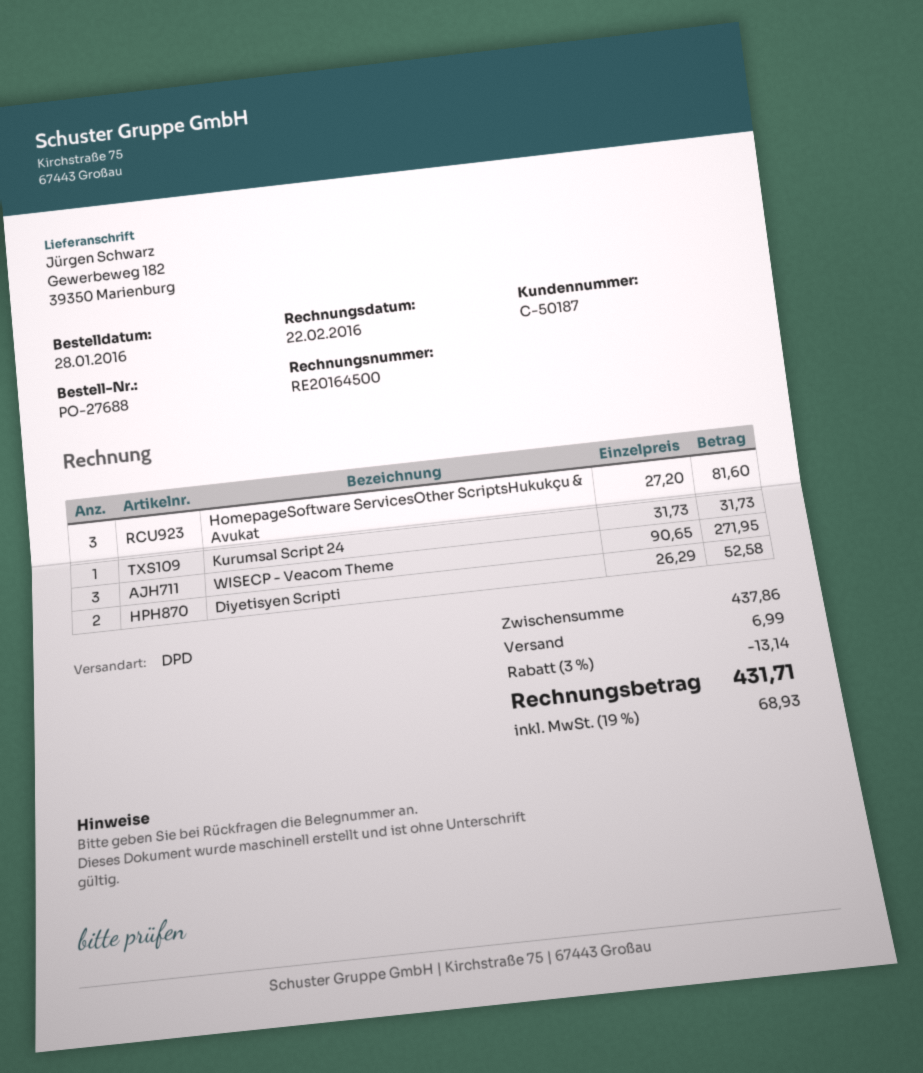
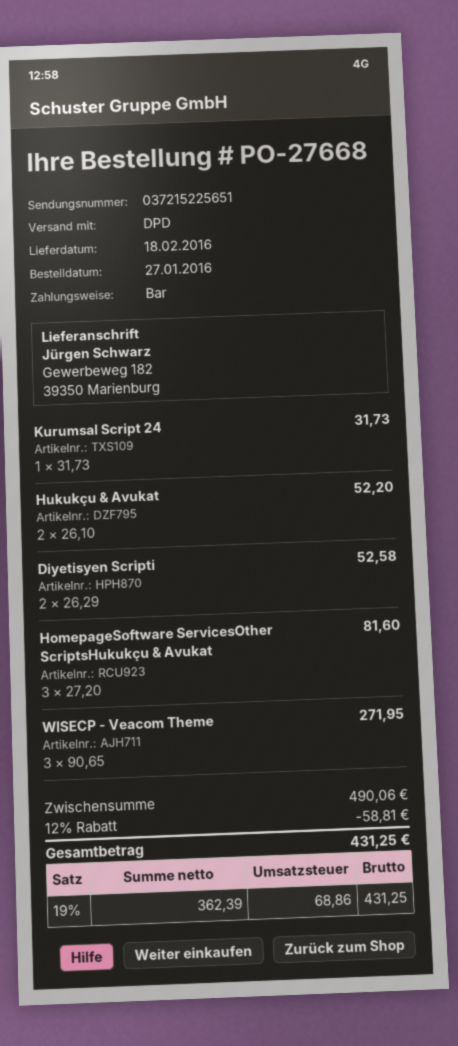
order number: PO-27688 -> PO-27668
order date: 2016-01-28 -> 2016-01-27
Hukukçu & Avukat: none -> 2 x 26.10 = 52.20
subtotal: 437.86 -> 490.06
discount: 3% = 13.14 -> 12% = 58.81
shipping: 6.99 -> none
tax: 19% = 68.93 -> 19% = 68.86
total: 431.71 -> 431.25

